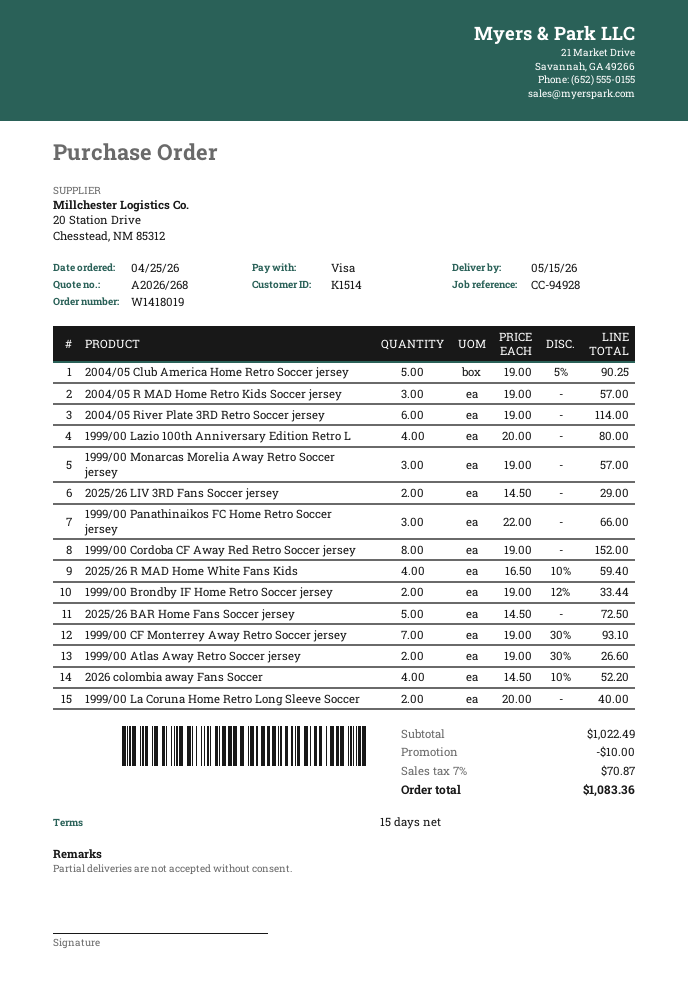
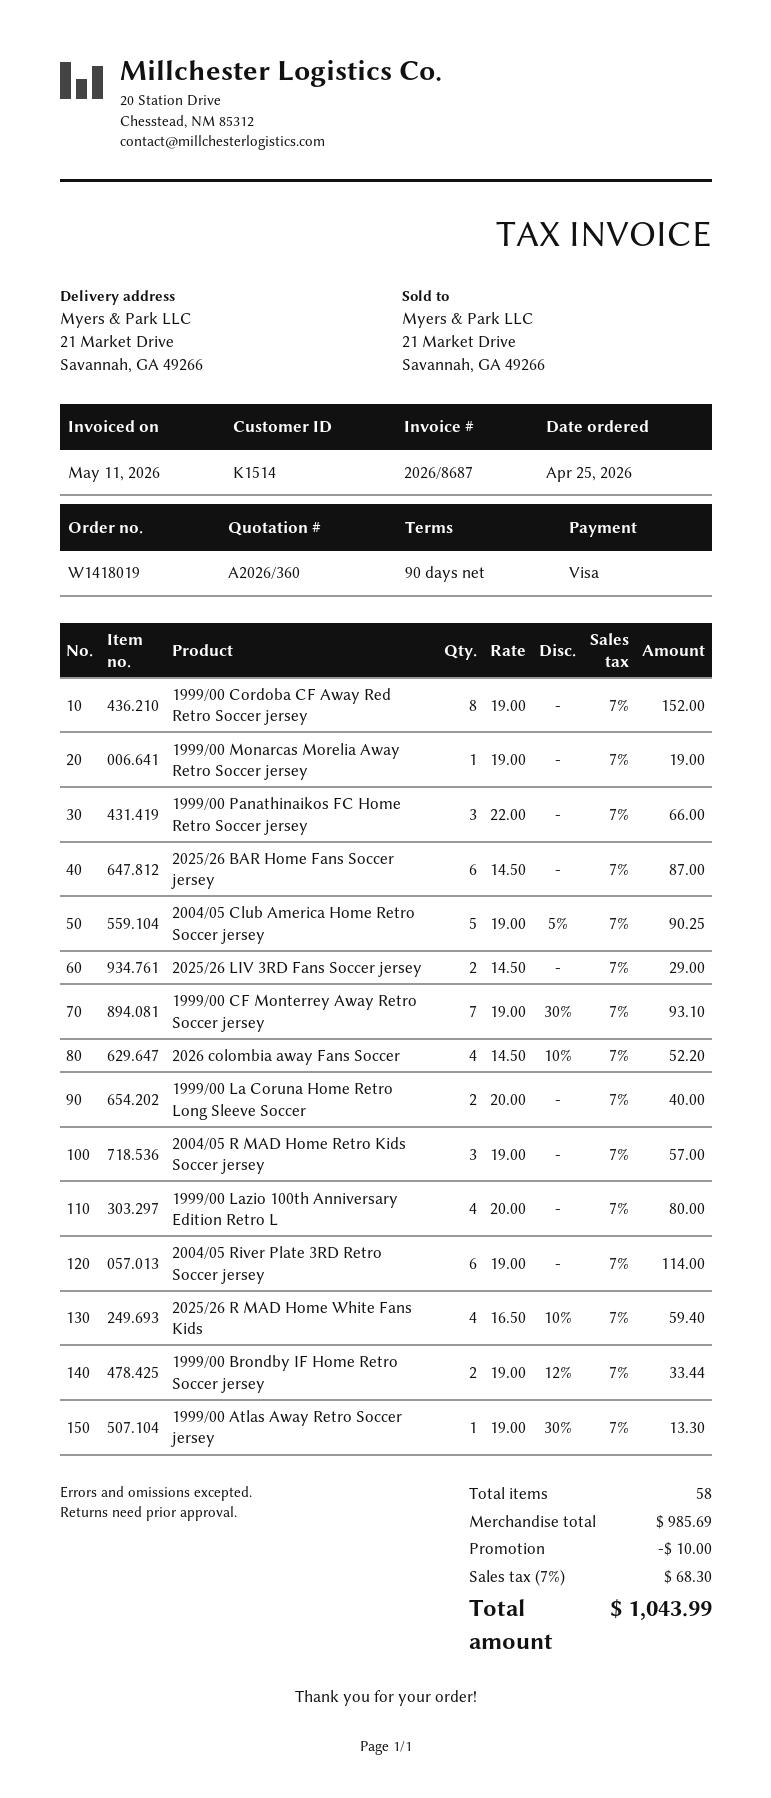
quote number: A2026/268 -> A2026/360
payment terms: 15 days -> 90 days
1999/00 Monarcas Morelia Away Retro Soccer jersey: 3 x 19.00 = 57.00 -> 1 x 19.00 = 19.00
2025/26 BAR Home Fans Soccer jersey: 5 x 14.50 = 72.50 -> 6 x 14.50 = 87.00
1999/00 Atlas Away Retro Soccer jersey: 2 x 19.00 - 30% = 26.60 -> 1 x 19.00 - 30% = 13.30
subtotal: 1022.49 -> 985.69
tax: 7% = 70.87 -> 7% = 68.30
total: 1083.36 -> 1043.99

